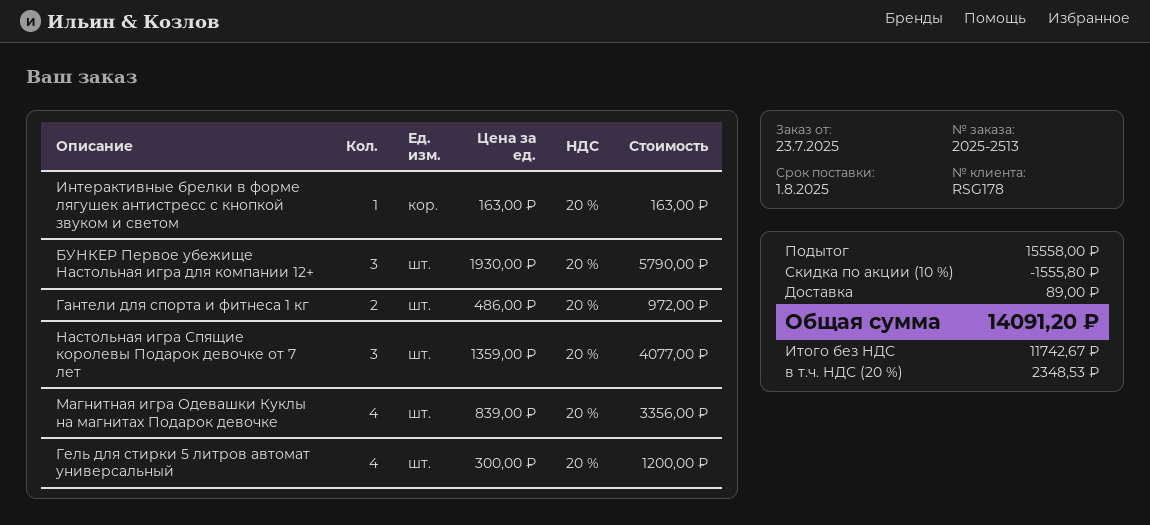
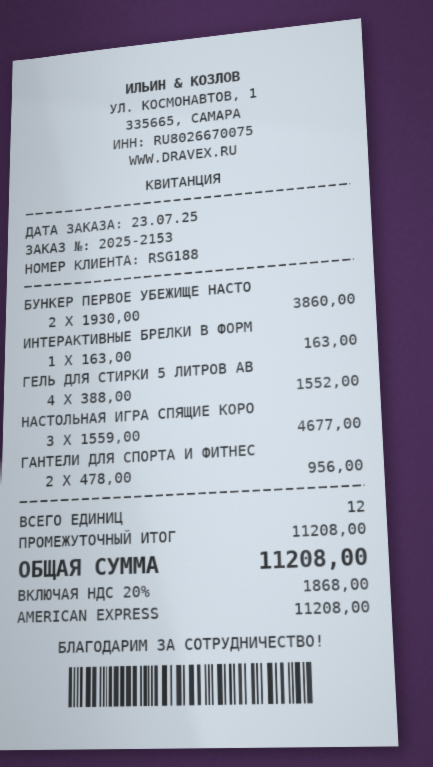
order number: 2025-2513 -> 2025-2153
customer number: RSG178 -> RSG188
БУНКЕР Первое убежище Настольная игра для компании 12+: 3 x 1930.00 = 5790.00 -> 2 x 1930.00 = 3860.00
Гантели для спорта и фитнеса 1 кг: 2 x 486.00 = 972.00 -> 2 x 478.00 = 956.00
Настольная игра Спящие королевы Подарок девочке от 7 лет: 3 x 1359.00 = 4077.00 -> 3 x 1559.00 = 4677.00
Магнитная игра Одевашки Куклы на магнитах Подарок девочке: 4 x 839.00 = 3356.00 -> none
Гель для стирки 5 литров автомат универсальный: 4 x 300.00 = 1200.00 -> 4 x 388.00 = 1552.00
subtotal: 15558.00 -> 11208.00
discount: 10% = 1555.80 -> none
shipping: 89.00 -> none
tax: 20% = 2348.53 -> 20% = 1868.00
total: 14091.20 -> 11208.00

